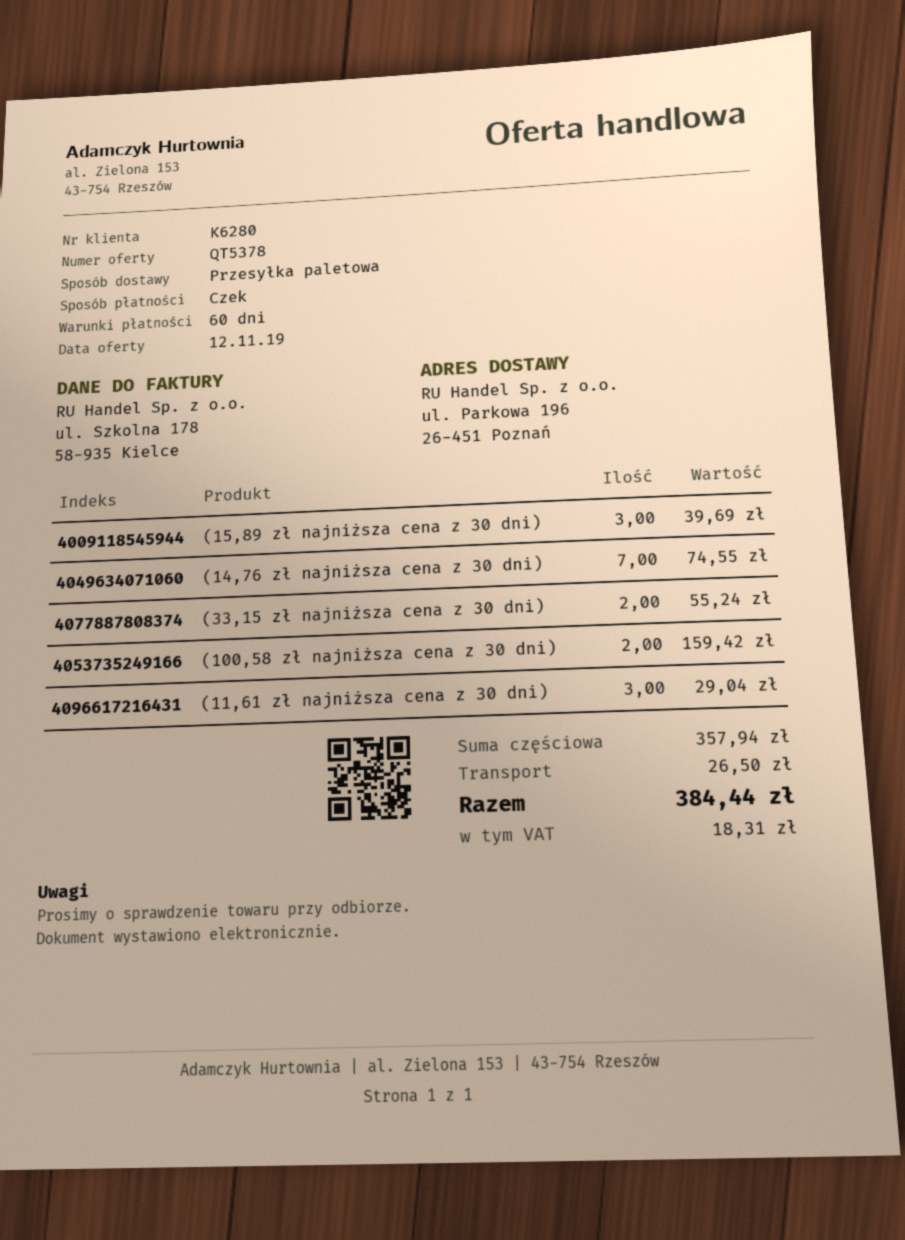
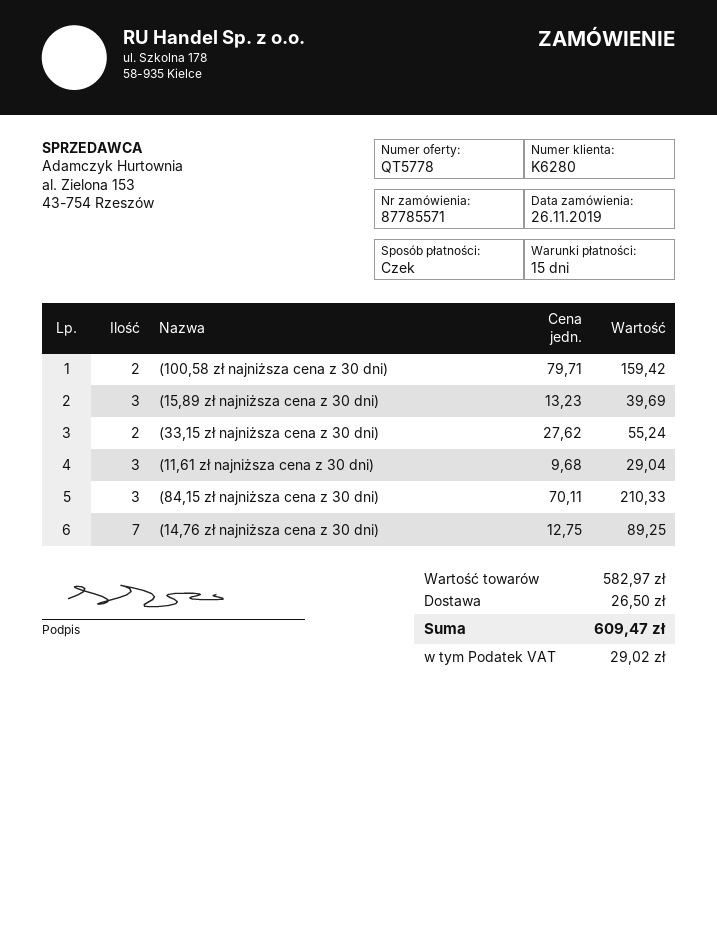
quote number: QT5378 -> QT5778
payment terms: 60 days -> 15 days
(14,76 zł najniższa cena z 30 dni): 7 for 74.55 -> 7 for 89.25
(84,15 zł najniższa cena z 30 dni): none -> 3 for 210.33
subtotal: 357.94 -> 582.97
tax: 18.31 -> 29.02
total: 384.44 -> 609.47

